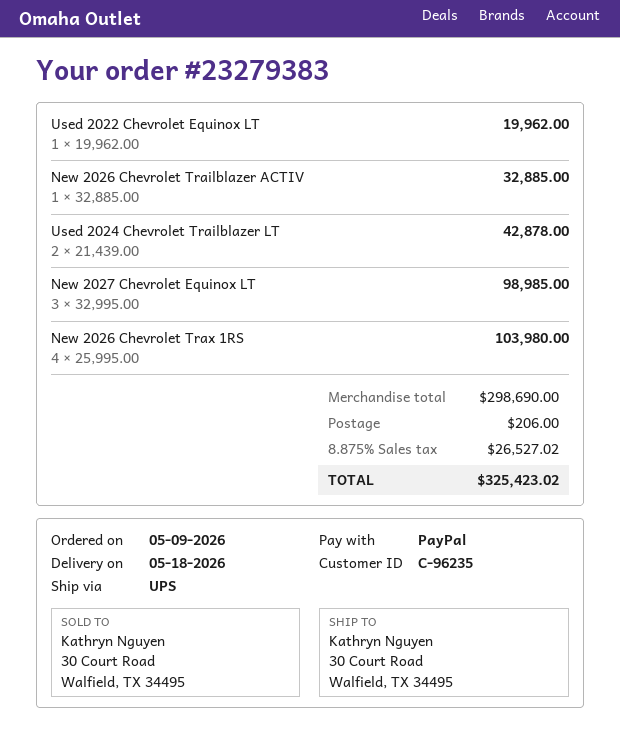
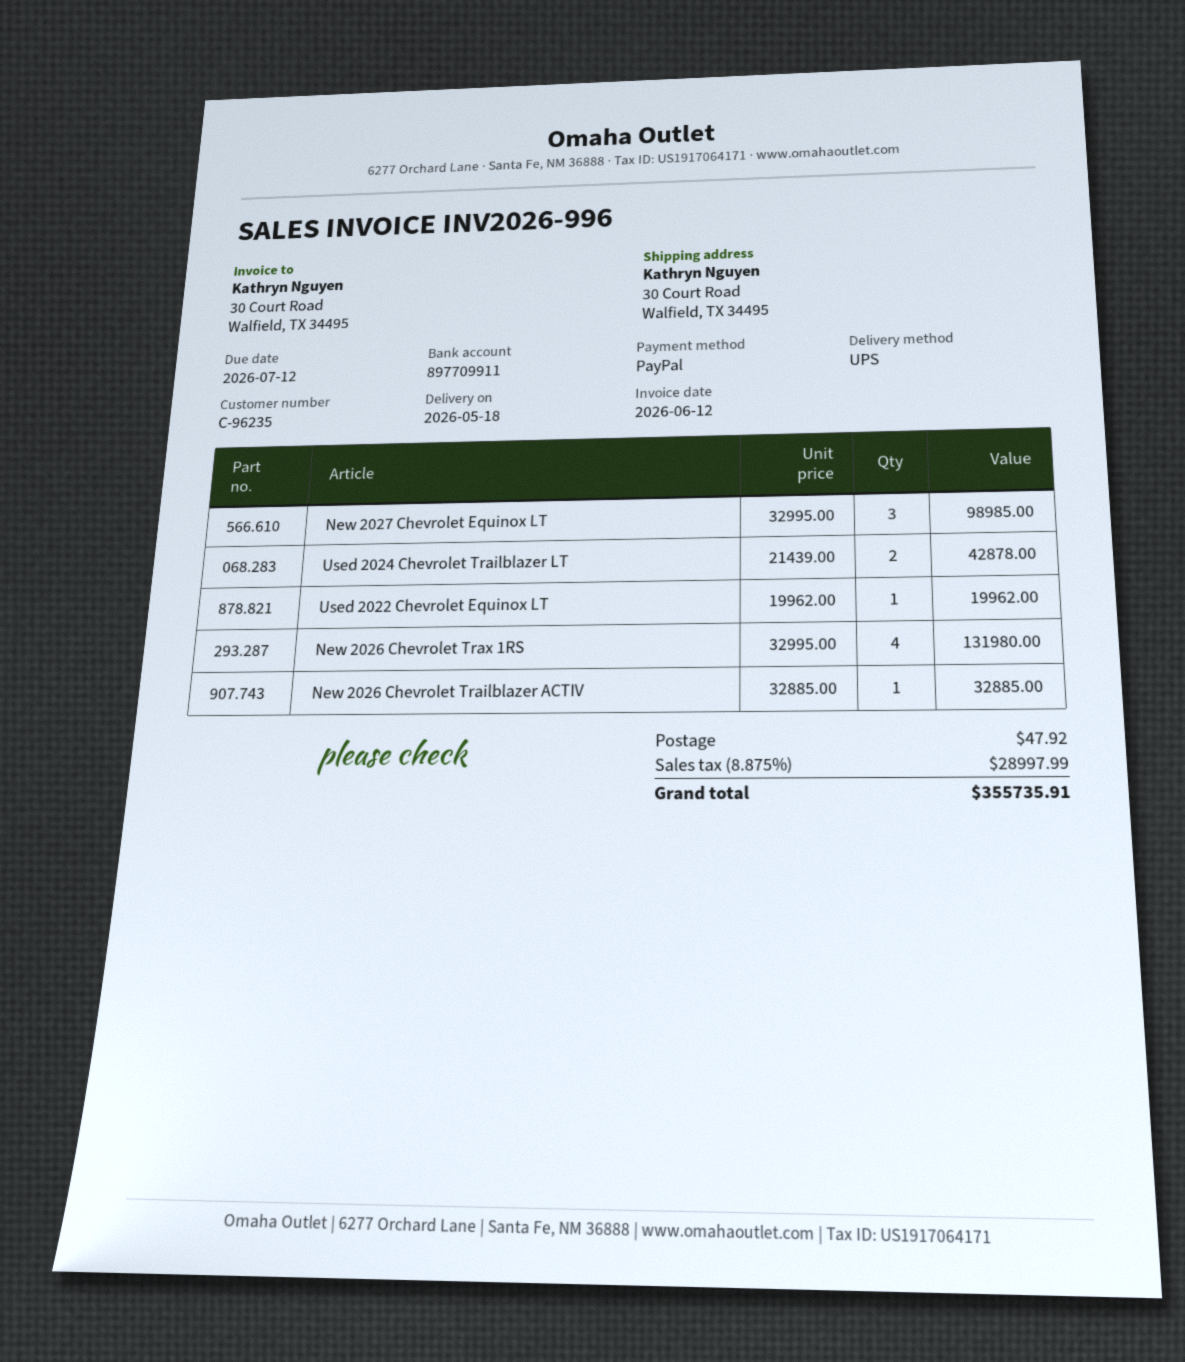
New 2026 Chevrolet Trax 1RS: 4 x 25995.00 = 103980.00 -> 4 x 32995.00 = 131980.00
shipping: 206.00 -> 47.92
tax: 8.875% = 26527.02 -> 8.875% = 28997.99
total: 325423.02 -> 355735.91

